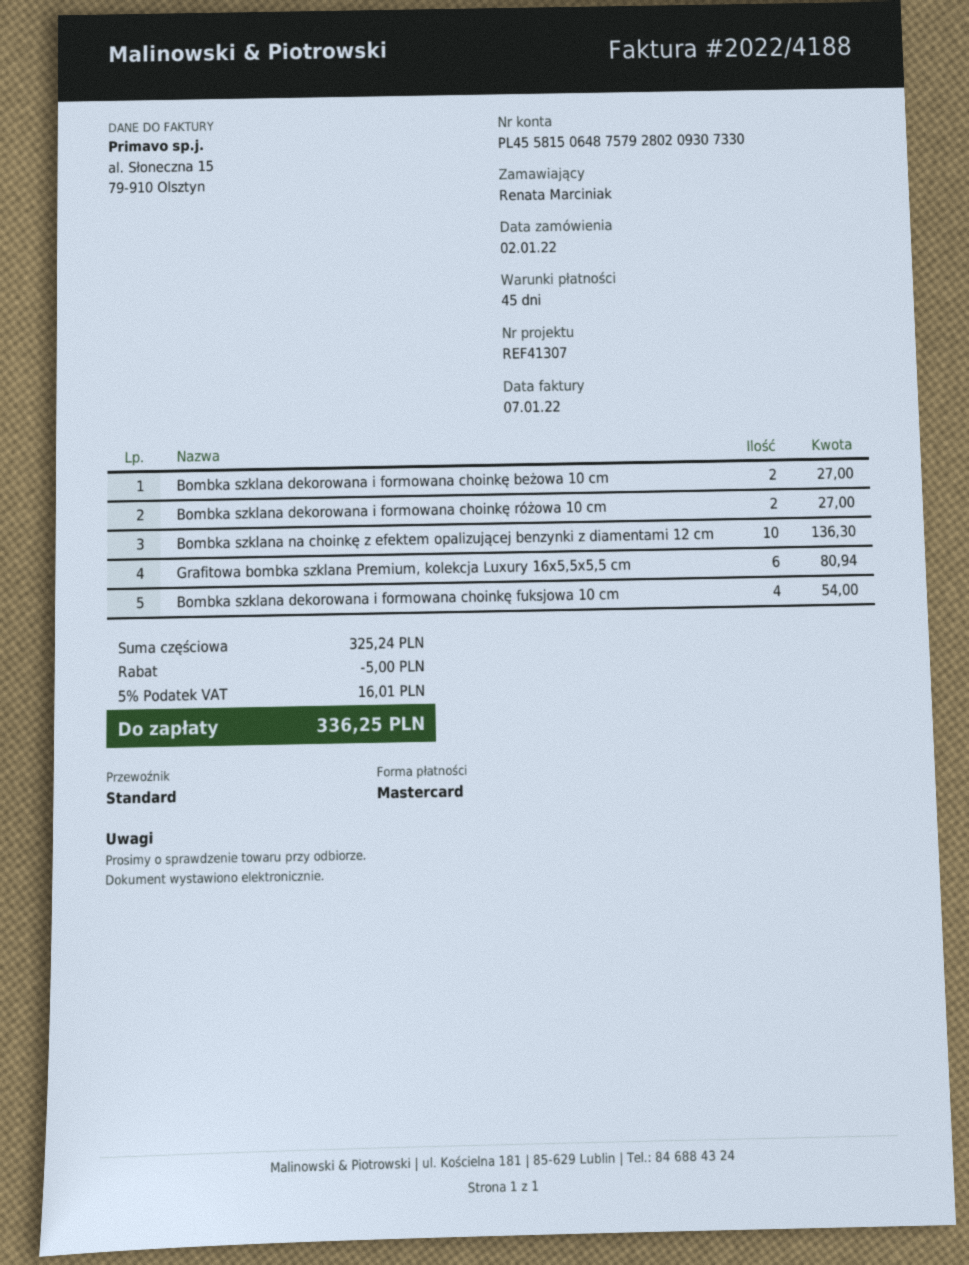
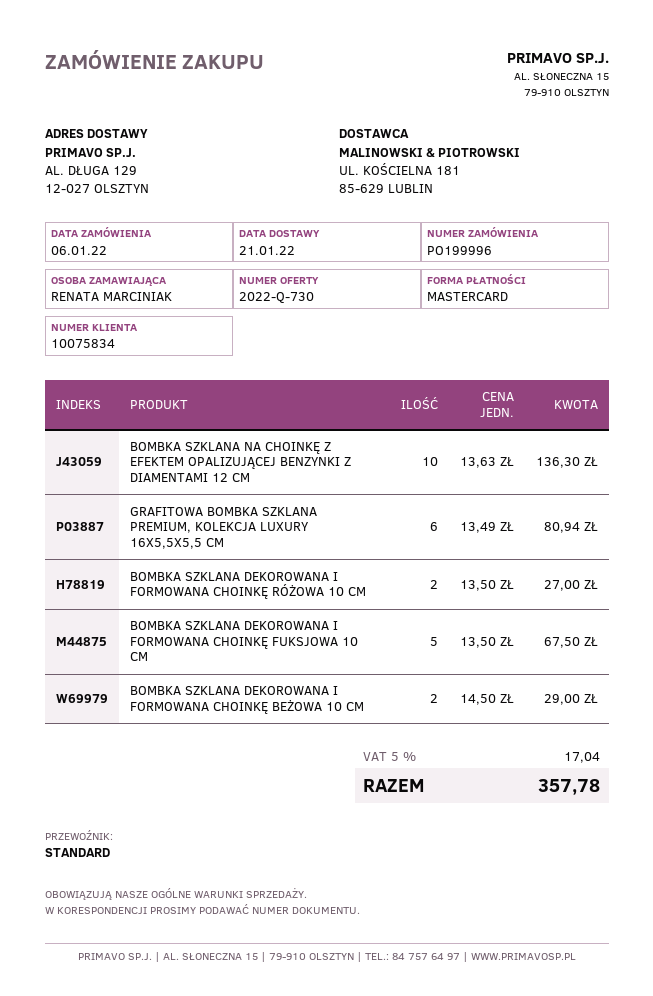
order date: 2022-01-02 -> 2022-01-06
Bombka szklana dekorowana i formowana choinkę beżowa 10 cm: 2 for 27.00 -> 2 for 29.00
Bombka szklana dekorowana i formowana choinkę fuksjowa 10 cm: 4 for 54.00 -> 5 for 67.50
discount: 5.00 -> none
tax: 5% = 16.01 -> 5% = 17.04
total: 336.25 -> 357.78

